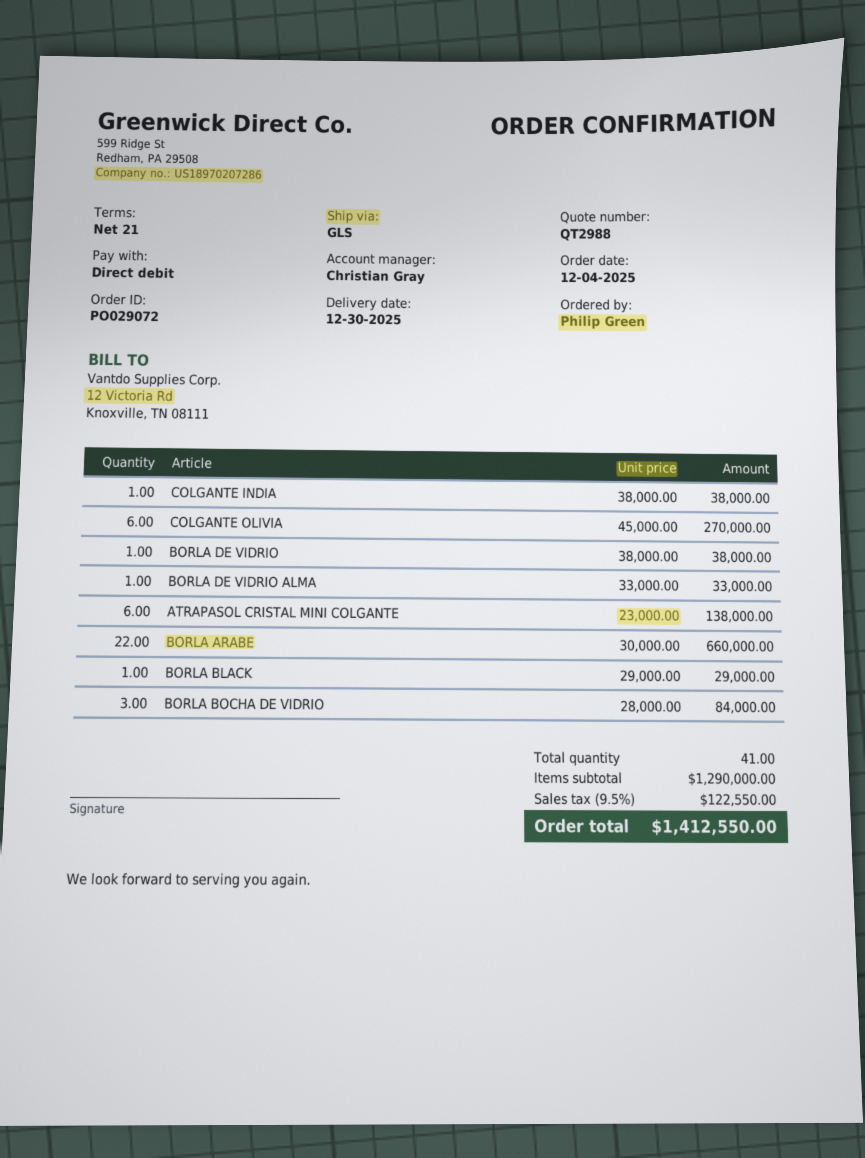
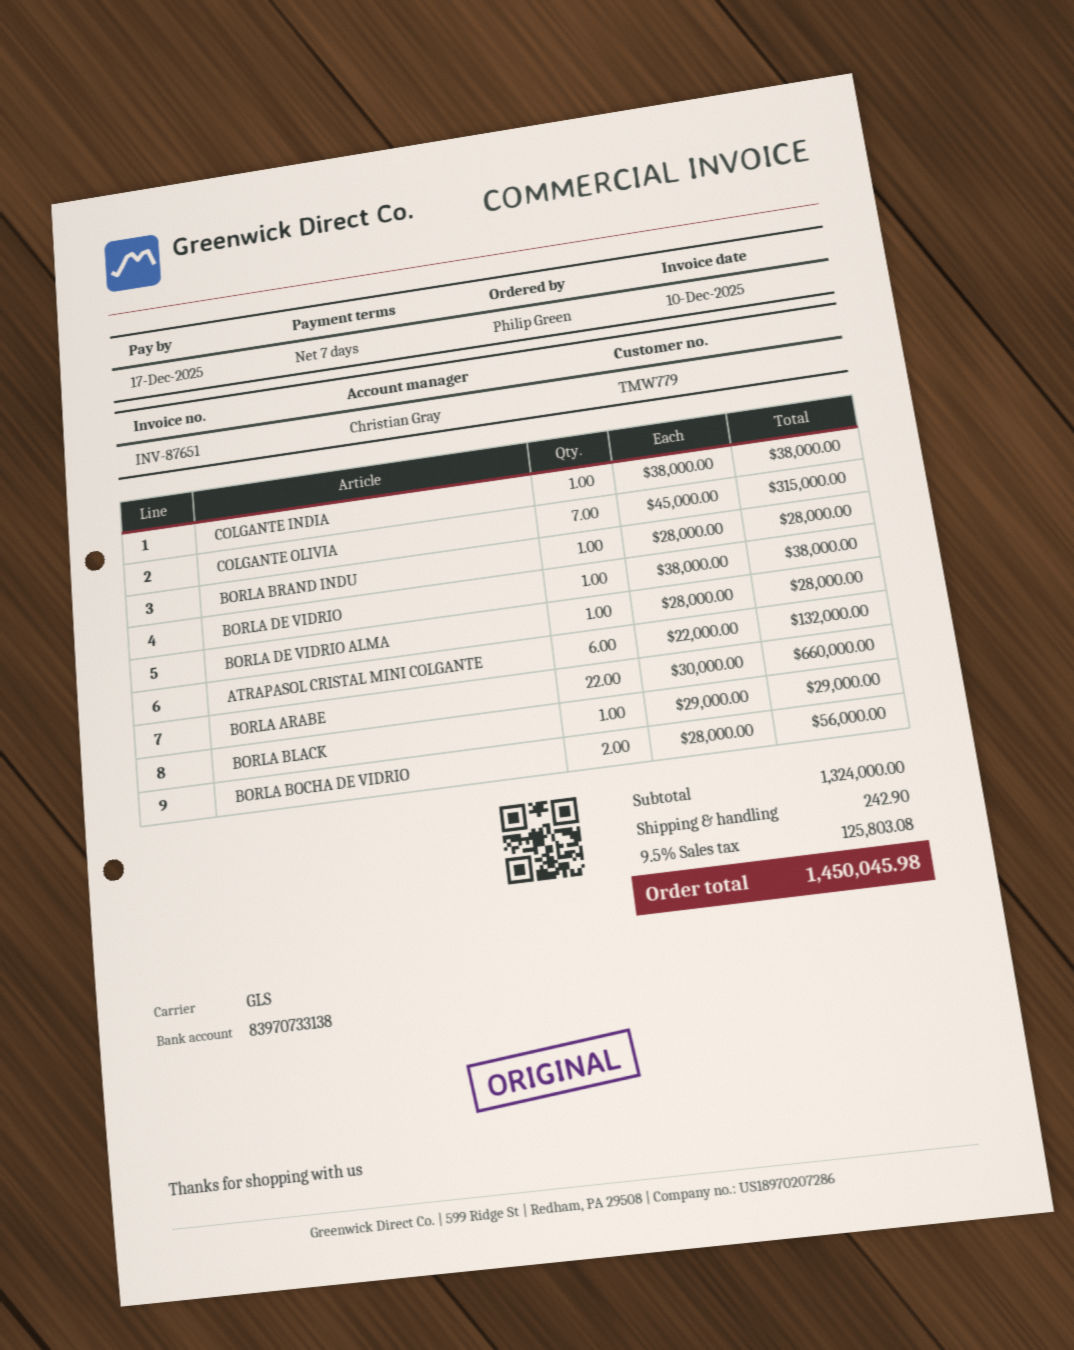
payment terms: 21 days -> 7 days
COLGANTE OLIVIA: 6 x 45000.00 = 270000.00 -> 7 x 45000.00 = 315000.00
BORLA DE VIDRIO ALMA: 1 x 33000.00 = 33000.00 -> 1 x 28000.00 = 28000.00
ATRAPASOL CRISTAL MINI COLGANTE: 6 x 23000.00 = 138000.00 -> 6 x 22000.00 = 132000.00
BORLA BOCHA DE VIDRIO: 3 x 28000.00 = 84000.00 -> 2 x 28000.00 = 56000.00
BORLA BRAND INDU: none -> 1 x 28000.00 = 28000.00
subtotal: 1290000.00 -> 1324000.00
shipping: none -> 242.90
tax: 9.5% = 122550.00 -> 9.5% = 125803.08
total: 1412550.00 -> 1450045.98

